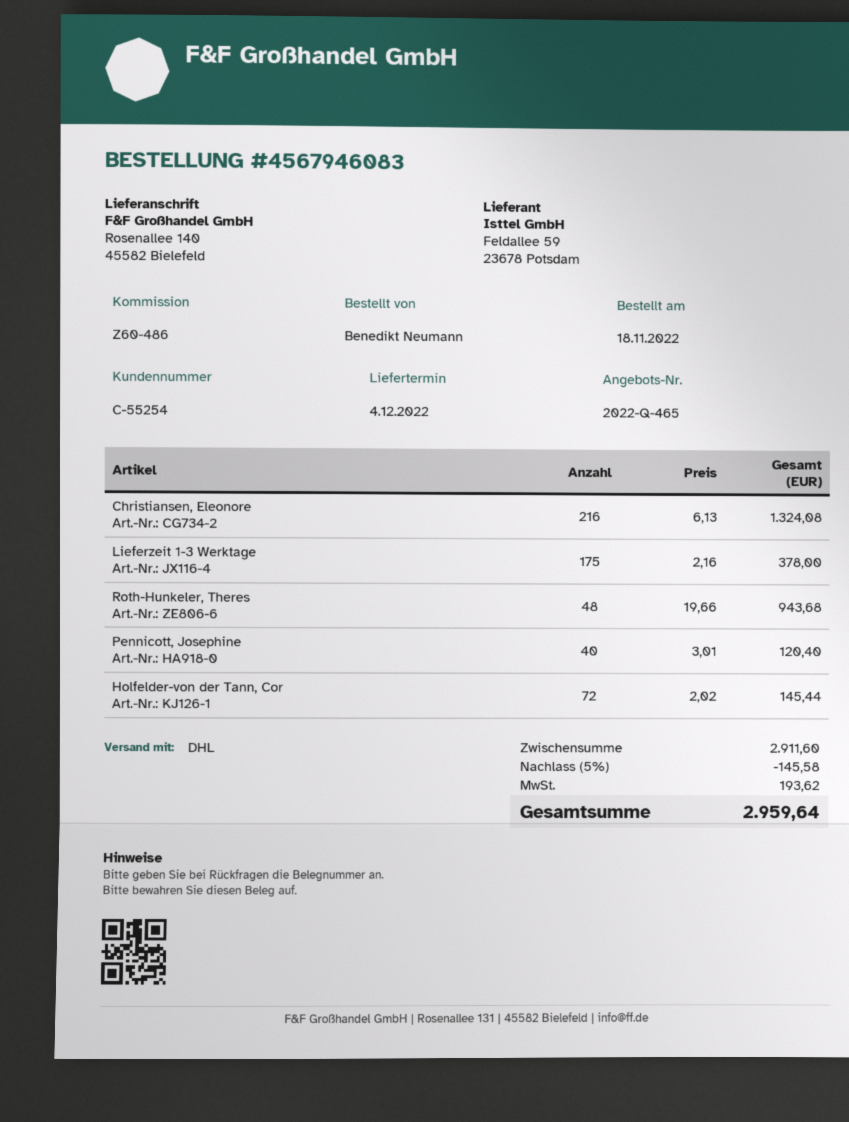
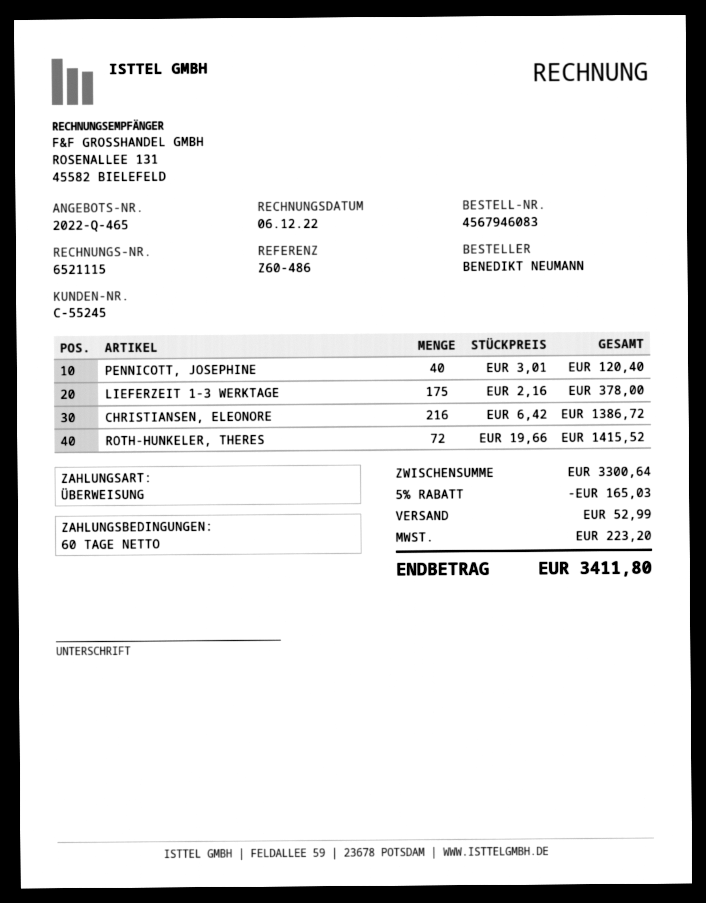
customer number: C-55254 -> C-55245
Christiansen, Eleonore: 216 x 6.13 = 1324.08 -> 216 x 6.42 = 1386.72
Roth-Hunkeler, Theres: 48 x 19.66 = 943.68 -> 72 x 19.66 = 1415.52
Holfelder-von der Tann, Cor: 72 x 2.02 = 145.44 -> none
subtotal: 2911.60 -> 3300.64
discount: 5% = 145.58 -> 5% = 165.03
shipping: none -> 52.99
tax: 193.62 -> 223.20
total: 2959.64 -> 3411.80

